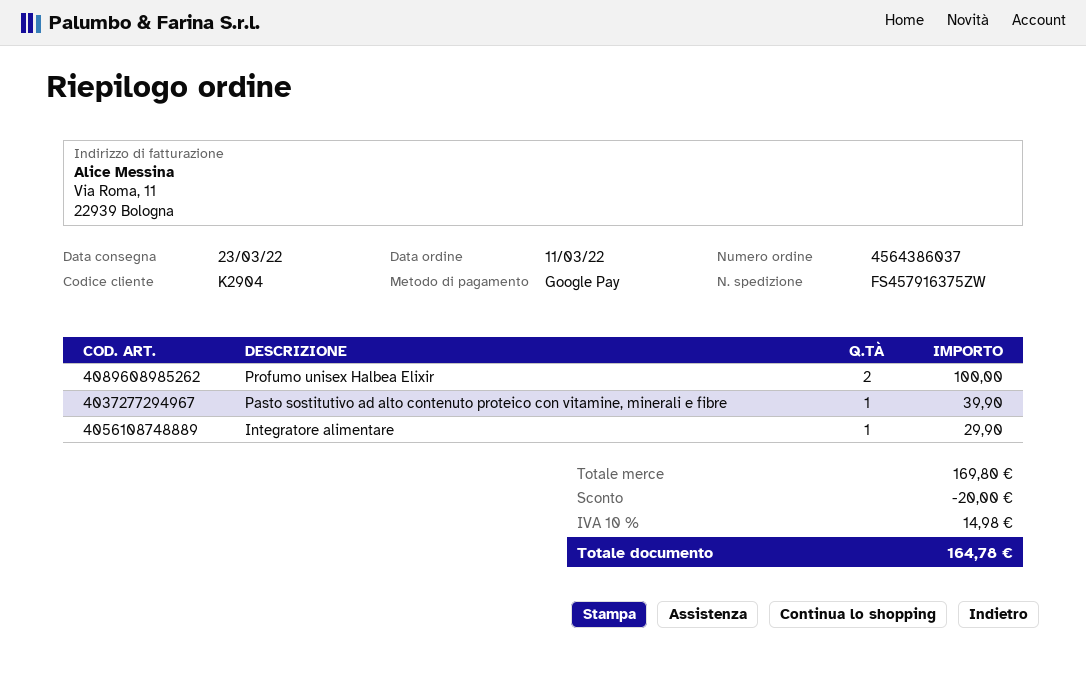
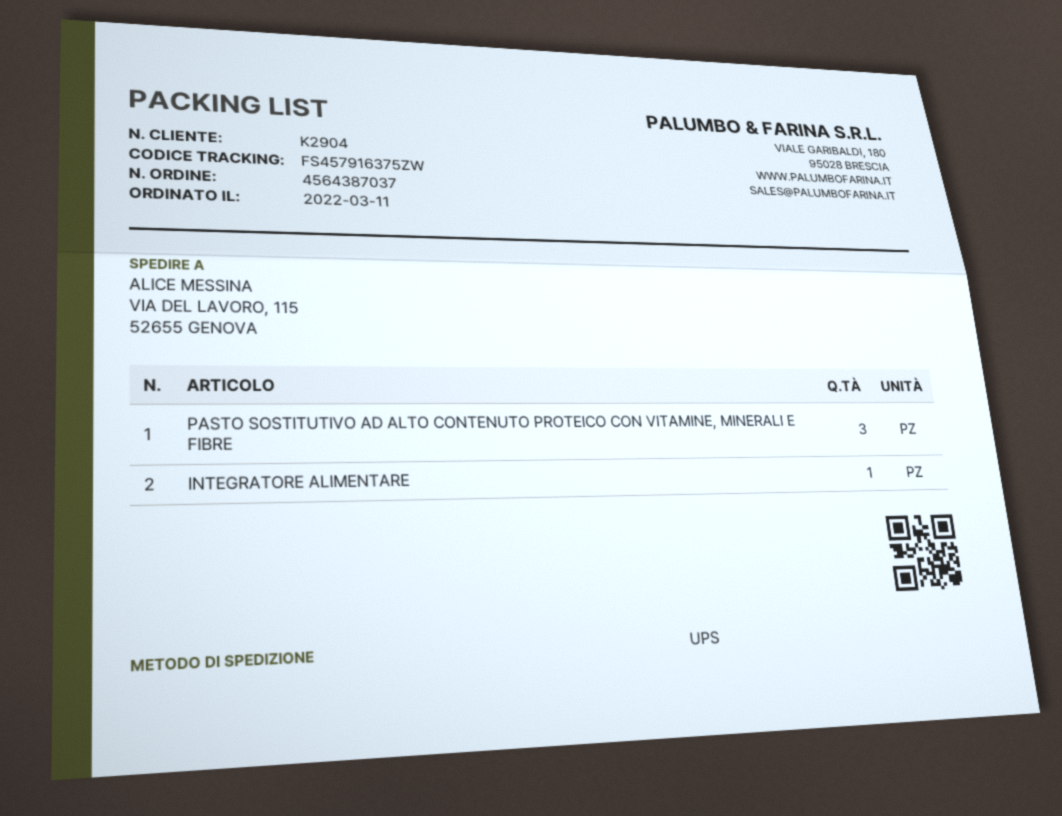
order number: 4564386037 -> 4564387037
Profumo unisex Halbea Elixir: 2 -> none
Pasto sostitutivo ad alto contenuto proteico con vitamine, minerali e fibre: 1 -> 3

